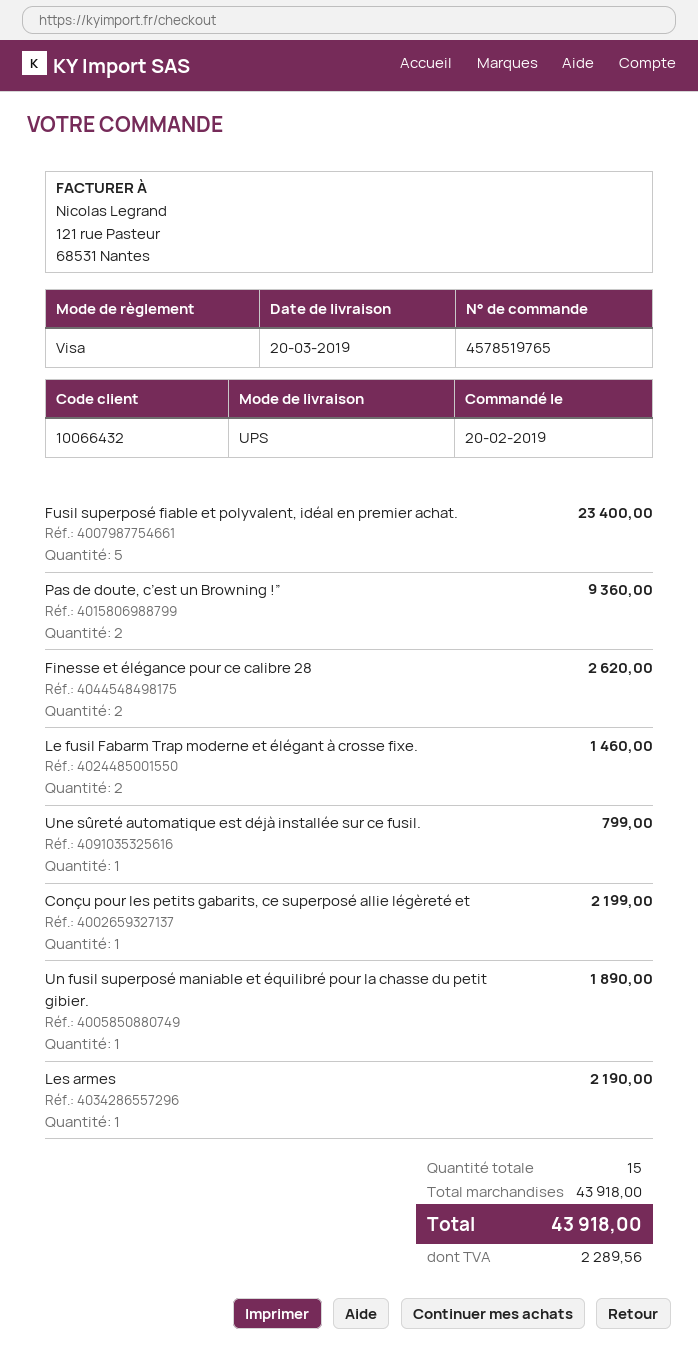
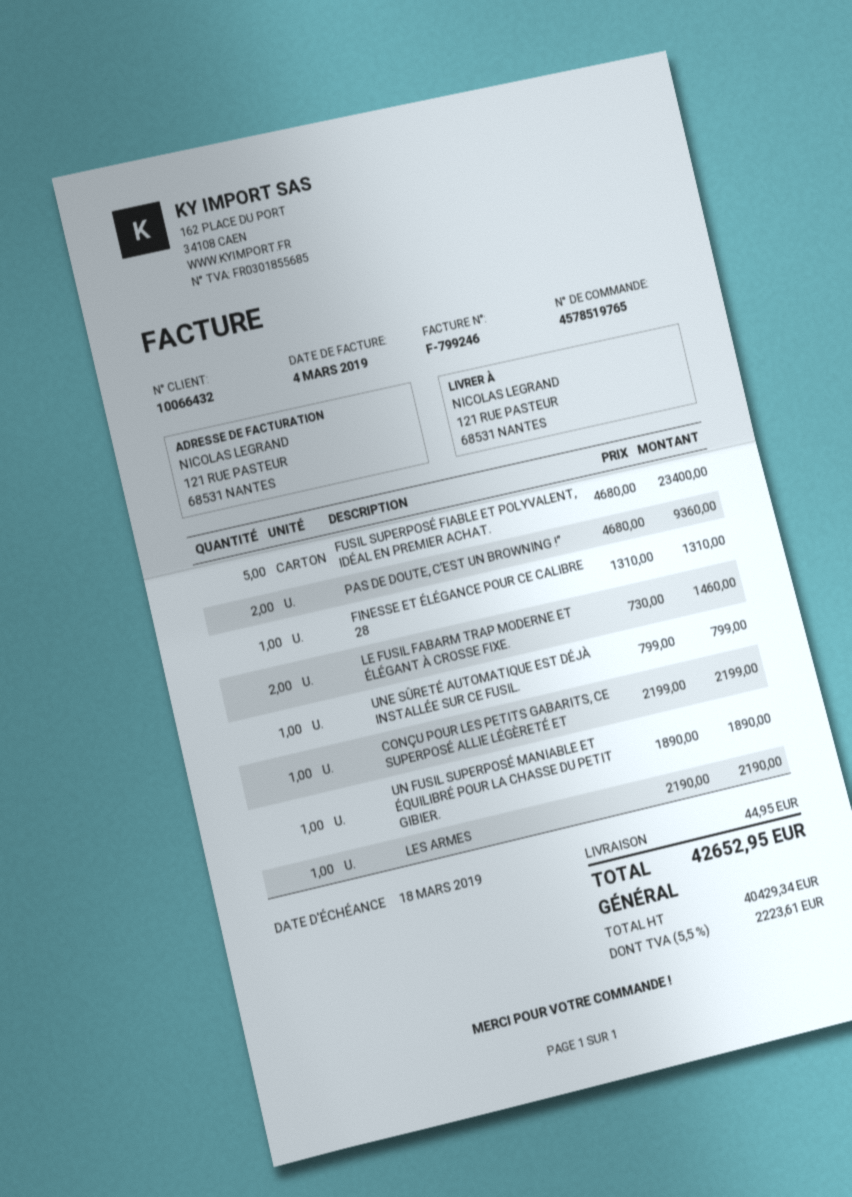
Finesse et élégance pour ce calibre 28: 2 for 2620.00 -> 1 for 1310.00
shipping: none -> 44.95
tax: 2289.56 -> 2223.61
total: 43918.00 -> 42652.95

